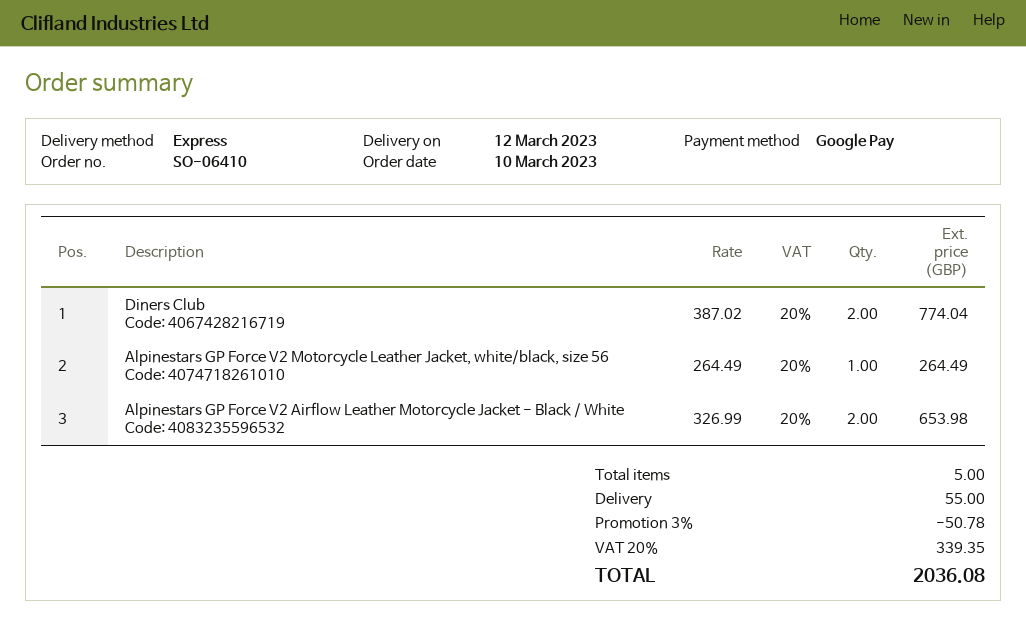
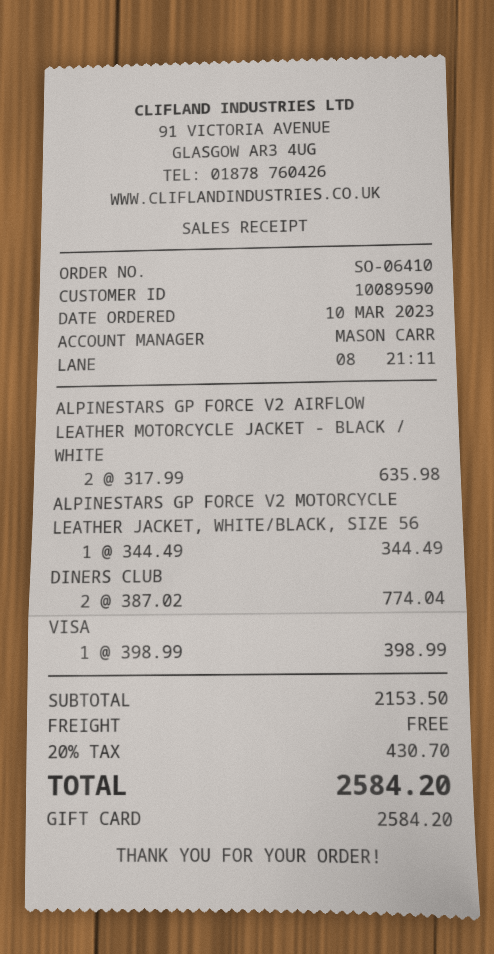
payment method: Google Pay -> gift card
Alpinestars GP Force V2 Motorcycle Leather Jacket, white/black, size 56: 1 x 264.49 = 264.49 -> 1 x 344.49 = 344.49
Alpinestars GP Force V2 Airflow Leather Motorcycle Jacket - Black / White: 2 x 326.99 = 653.98 -> 2 x 317.99 = 635.98
VISA: none -> 1 x 398.99 = 398.99
discount: 3% = 50.78 -> none
shipping: 55.00 -> 0.00
tax: 20% = 339.35 -> 20% = 430.70
total: 2036.08 -> 2584.20

